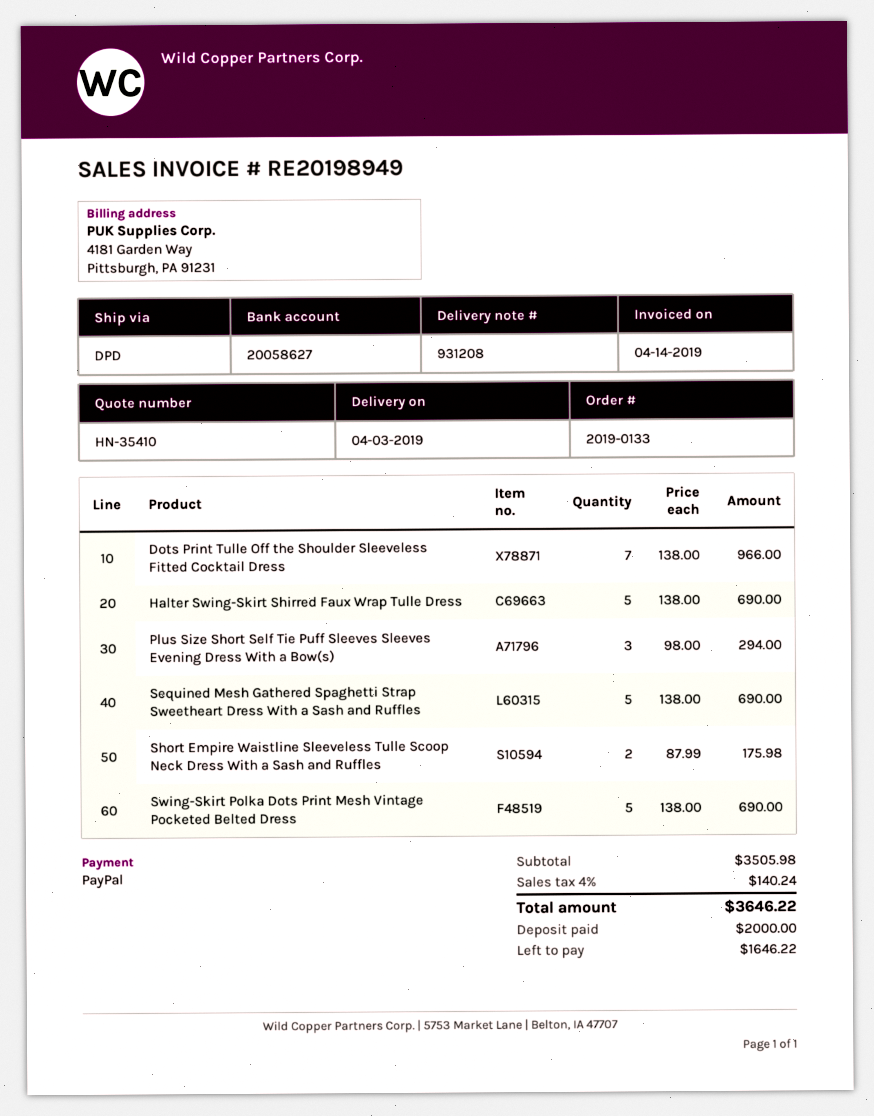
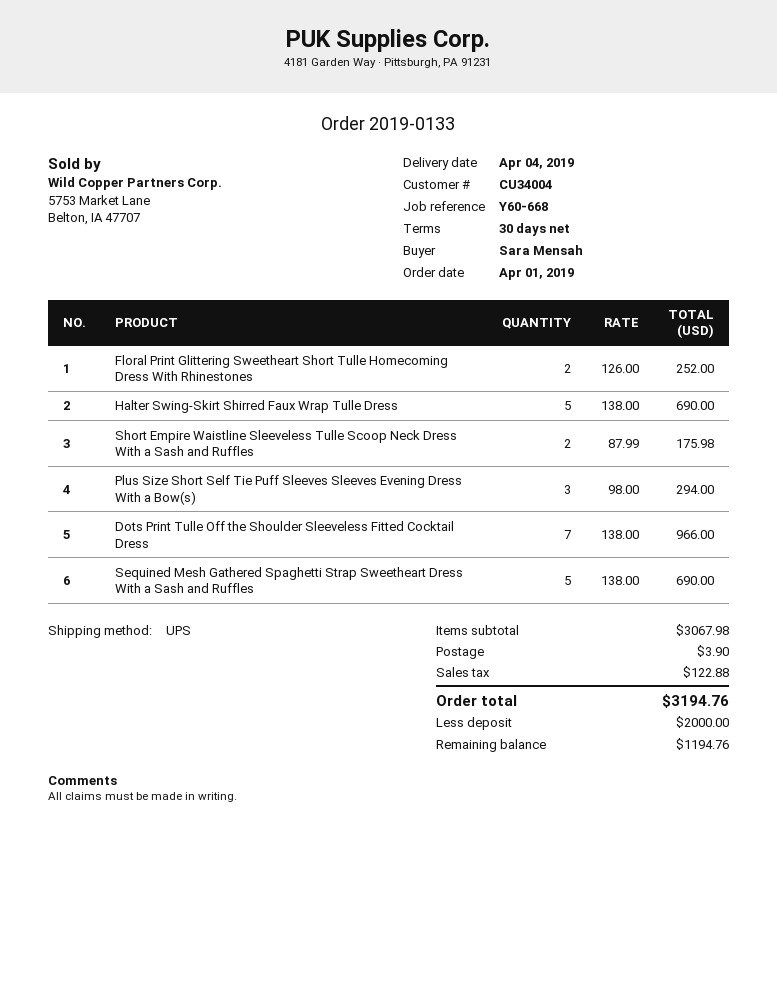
delivery date: 2019-04-03 -> 2019-04-04
shipping method: DPD -> UPS
Swing-Skirt Polka Dots Print Mesh Vintage Pocketed Belted Dress: 5 x 138.00 = 690.00 -> none
Floral Print Glittering Sweetheart Short Tulle Homecoming Dress With Rhinestones: none -> 2 x 126.00 = 252.00
subtotal: 3505.98 -> 3067.98
shipping: none -> 3.90
tax: 140.24 -> 122.88
total: 3646.22 -> 3194.76
balance: 1646.22 -> 1194.76

